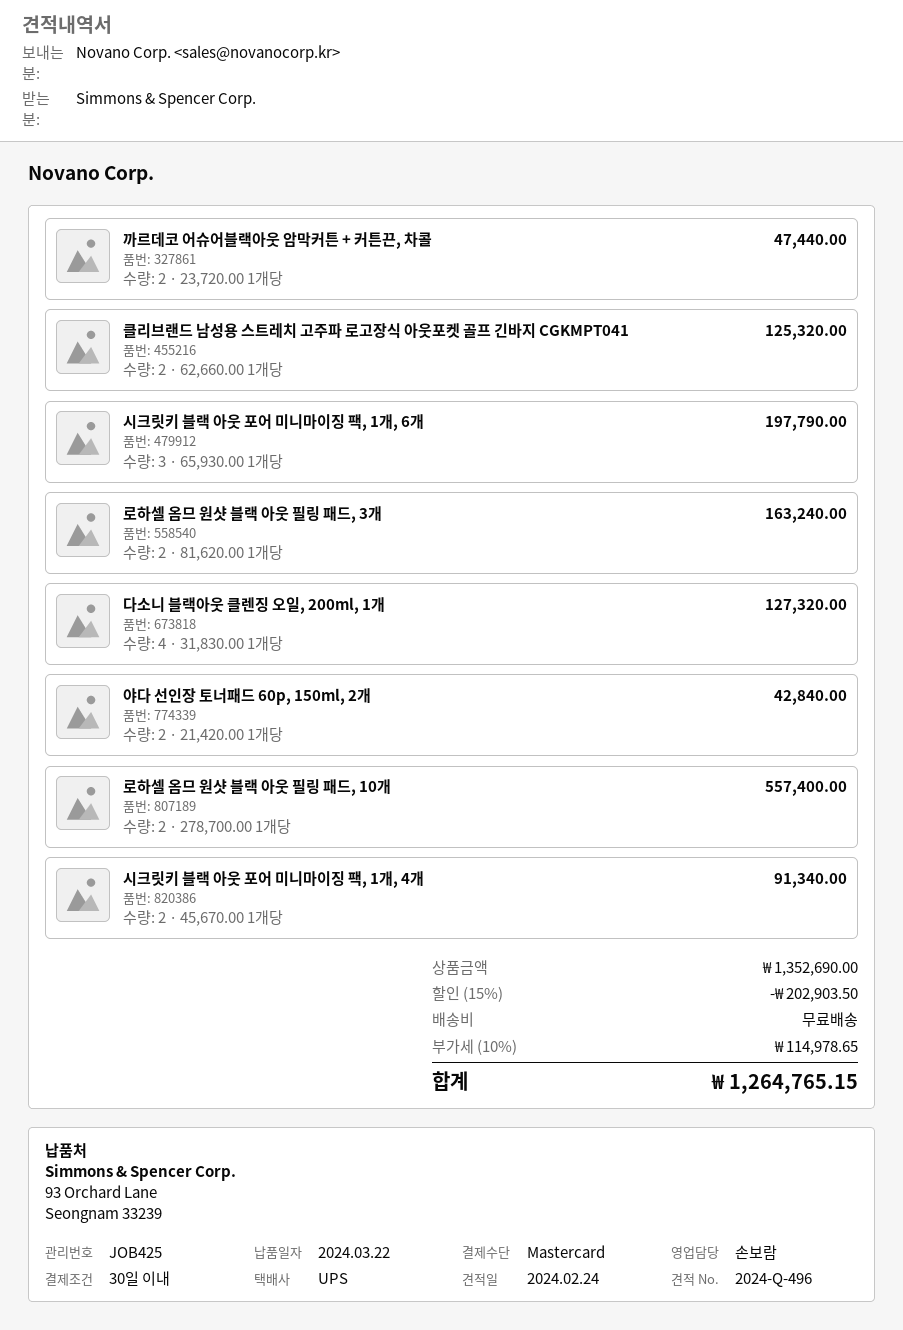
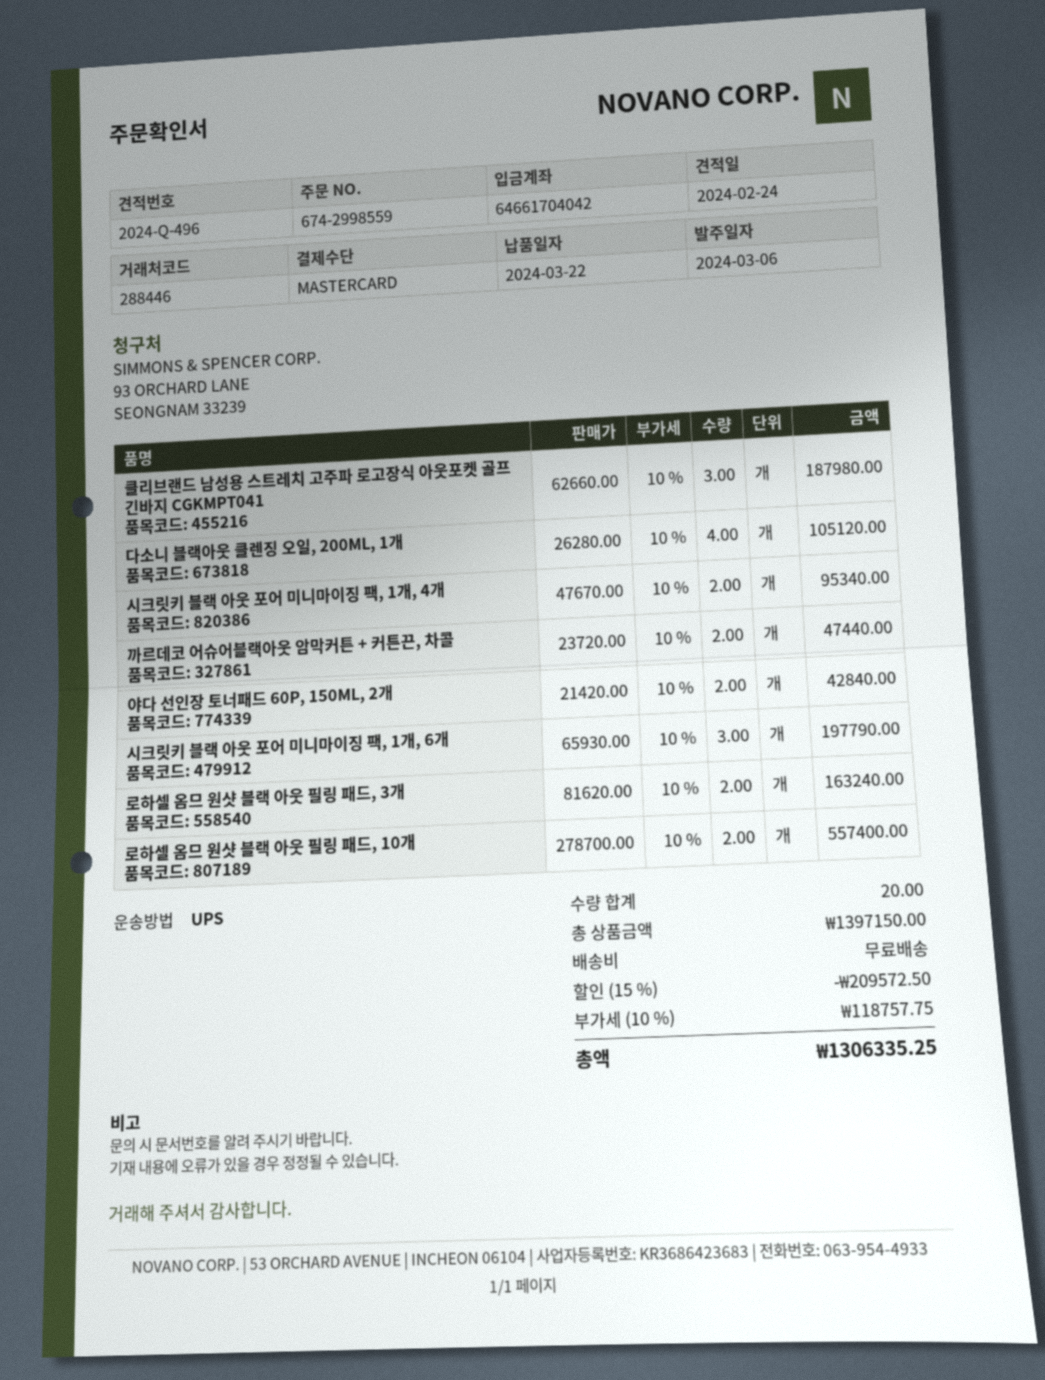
클리브랜드 남성용 스트레치 고주파 로고장식 아웃포켓 골프 긴바지 CGKMPT041: 2 x 62660.00 = 125320.00 -> 3 x 62660.00 = 187980.00
다소니 블랙아웃 클렌징 오일, 200ml, 1개: 4 x 31830.00 = 127320.00 -> 4 x 26280.00 = 105120.00
시크릿키 블랙 아웃 포어 미니마이징 팩, 1개, 4개: 2 x 45670.00 = 91340.00 -> 2 x 47670.00 = 95340.00
subtotal: 1352690.00 -> 1397150.00
discount: 15% = 202903.50 -> 15% = 209572.50
tax: 10% = 114978.65 -> 10% = 118757.75
total: 1264765.15 -> 1306335.25

